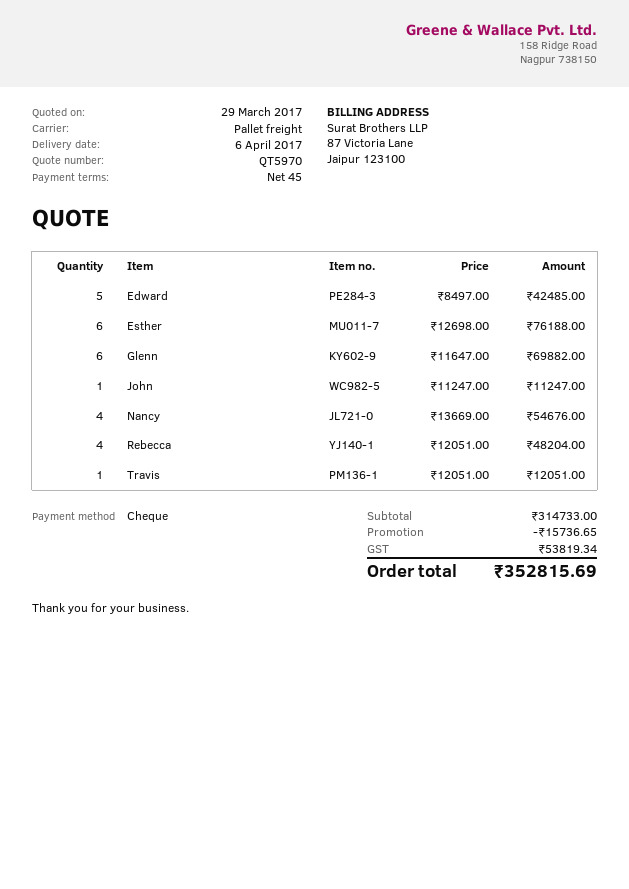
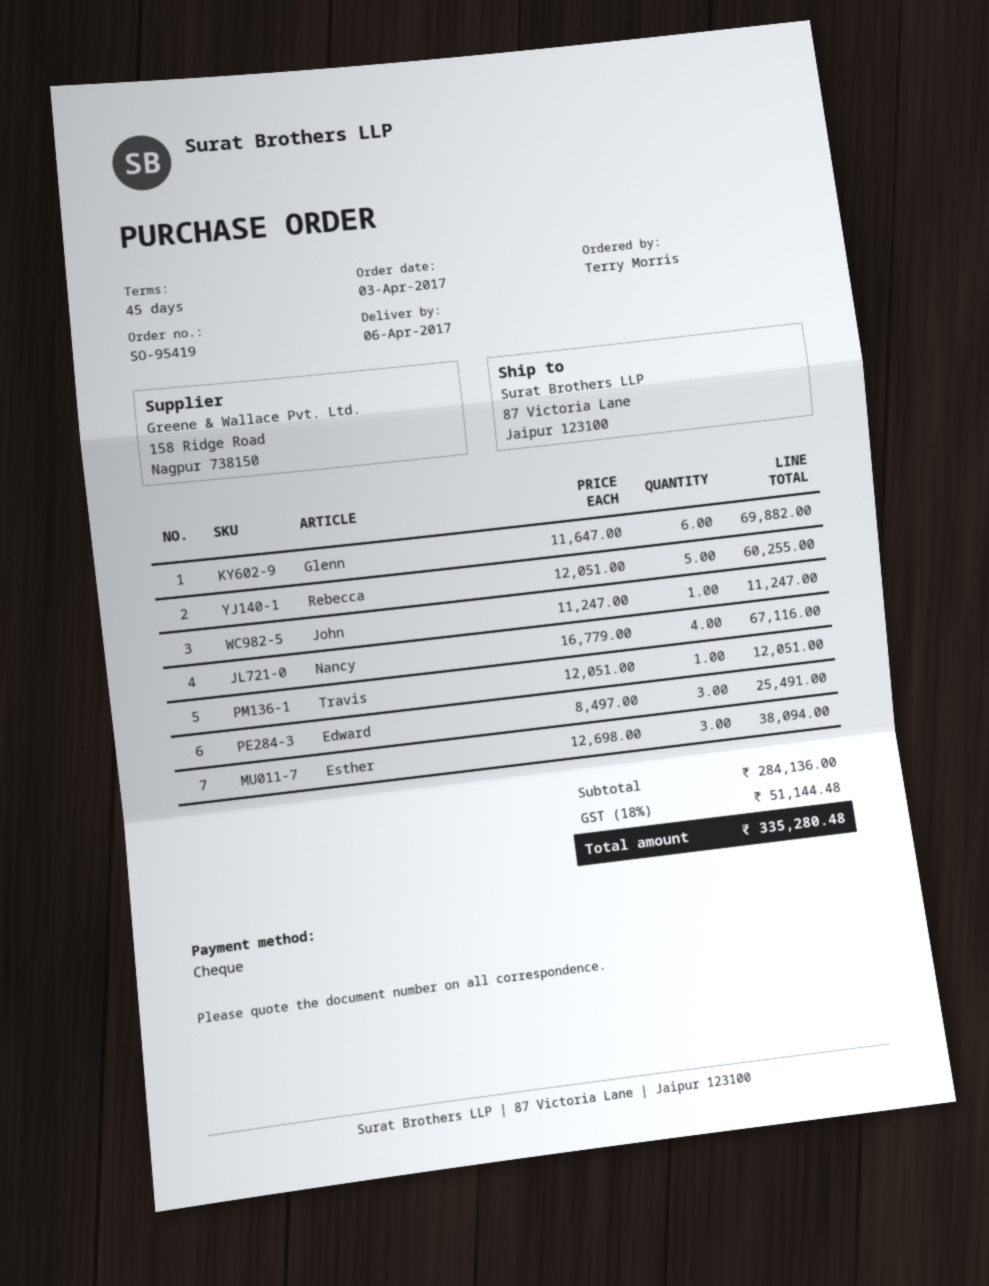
Edward: 5 x 8497.00 = 42485.00 -> 3 x 8497.00 = 25491.00
Esther: 6 x 12698.00 = 76188.00 -> 3 x 12698.00 = 38094.00
Nancy: 4 x 13669.00 = 54676.00 -> 4 x 16779.00 = 67116.00
Rebecca: 4 x 12051.00 = 48204.00 -> 5 x 12051.00 = 60255.00
subtotal: 314733.00 -> 284136.00
discount: 15736.65 -> none
tax: 53819.34 -> 51144.48
total: 352815.69 -> 335280.48

